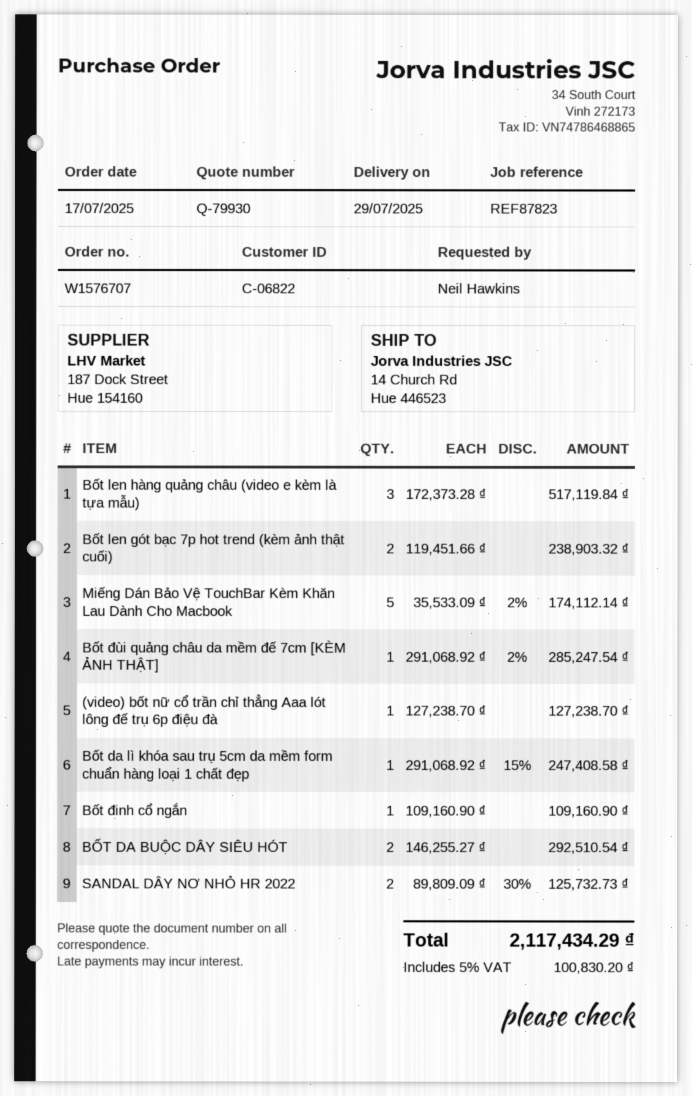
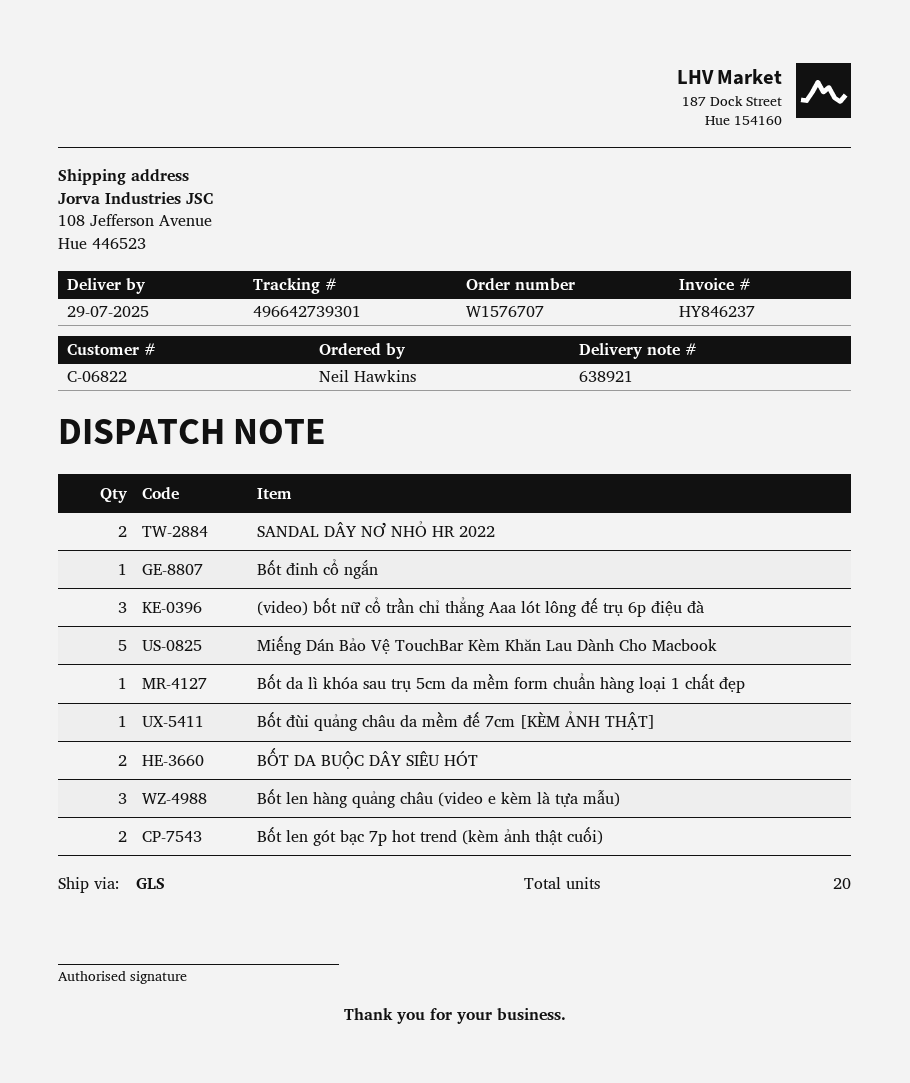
ship to: 14 Church Rd, Hue 446523 -> 108 Jefferson Avenue, Hue 446523
(video) bốt nữ cổ trần chỉ thẳng Aaa lót lông đế trụ 6p điệu đà: 1 -> 3

